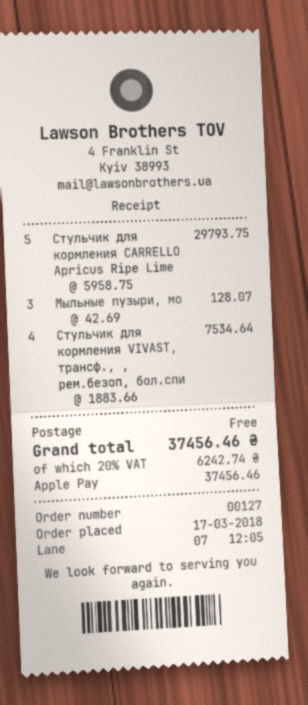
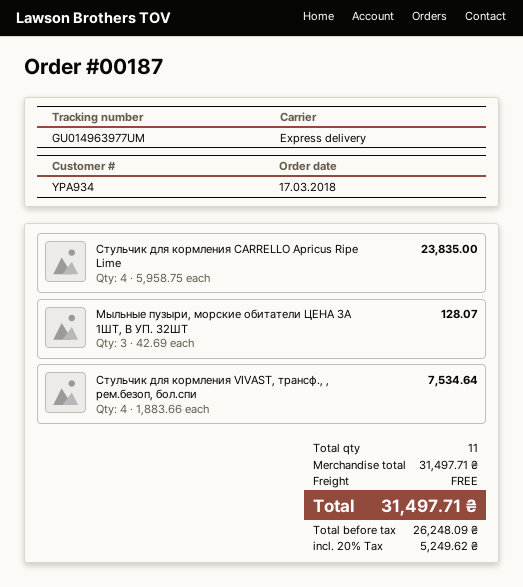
order number: 00127 -> 00187
Стульчик для кормления CARRELLO Apricus Ripe Lime: 5 x 5958.75 = 29793.75 -> 4 x 5958.75 = 23835.00
tax: 20% = 6242.74 -> 20% = 5249.62
total: 37456.46 -> 31497.71

